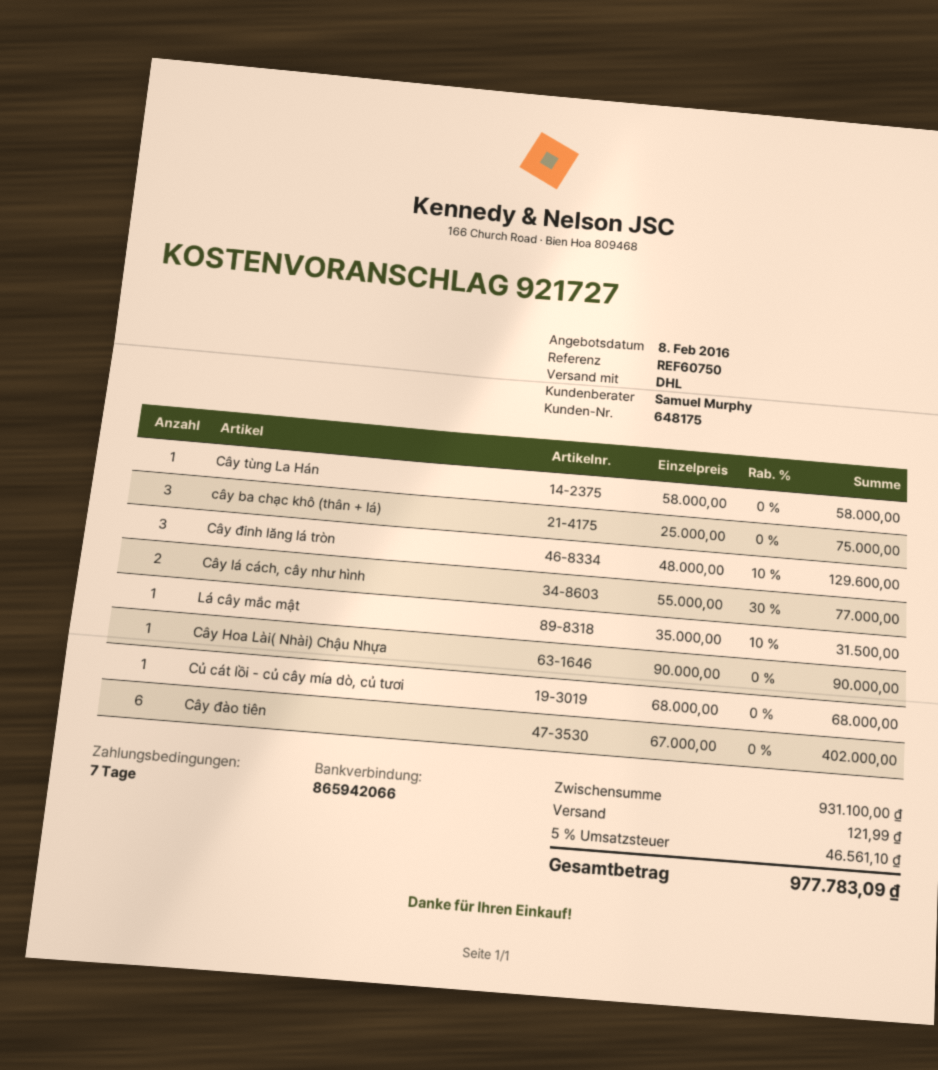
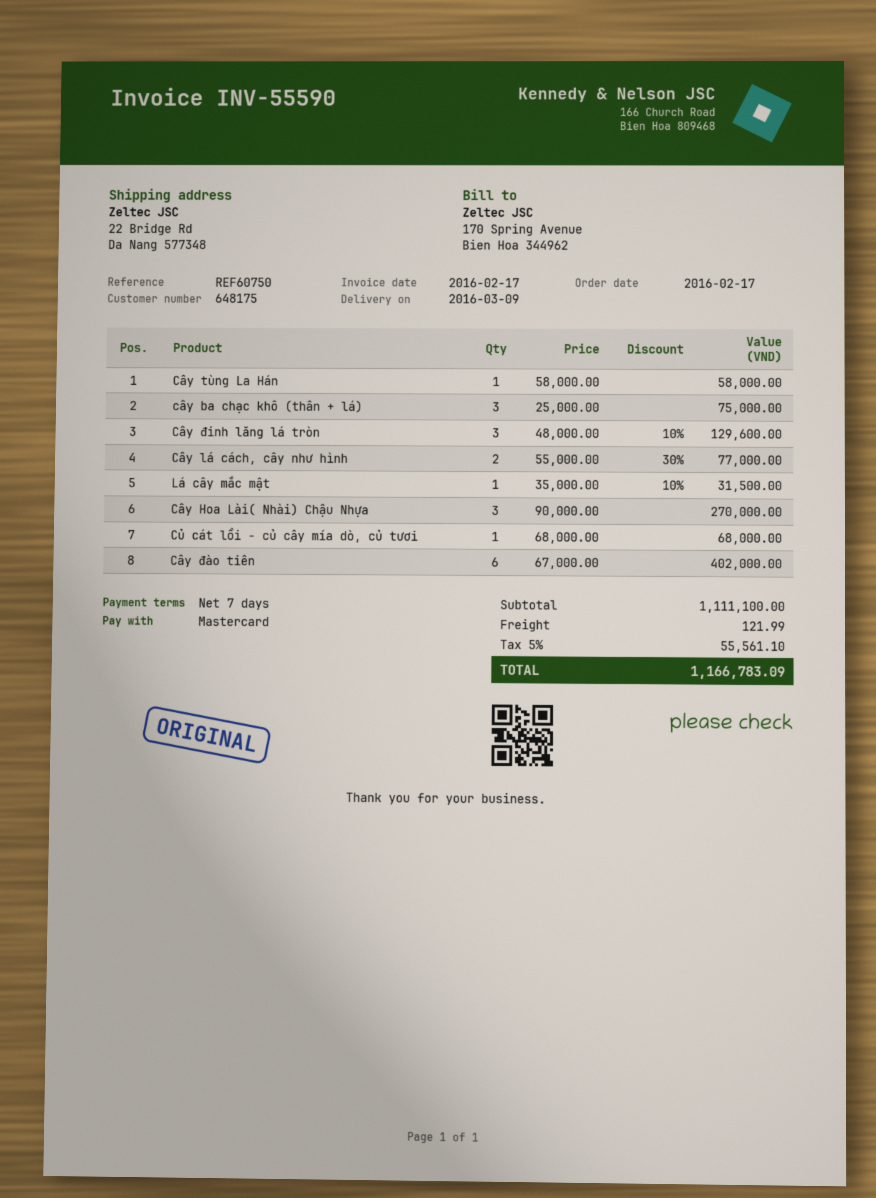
Cây Hoa Lài( Nhài) Chậu Nhựa: 1 x 90000.00 = 90000.00 -> 3 x 90000.00 = 270000.00
subtotal: 931100.00 -> 1111100.00
tax: 5% = 46561.10 -> 5% = 55561.10
total: 977783.09 -> 1166783.09

